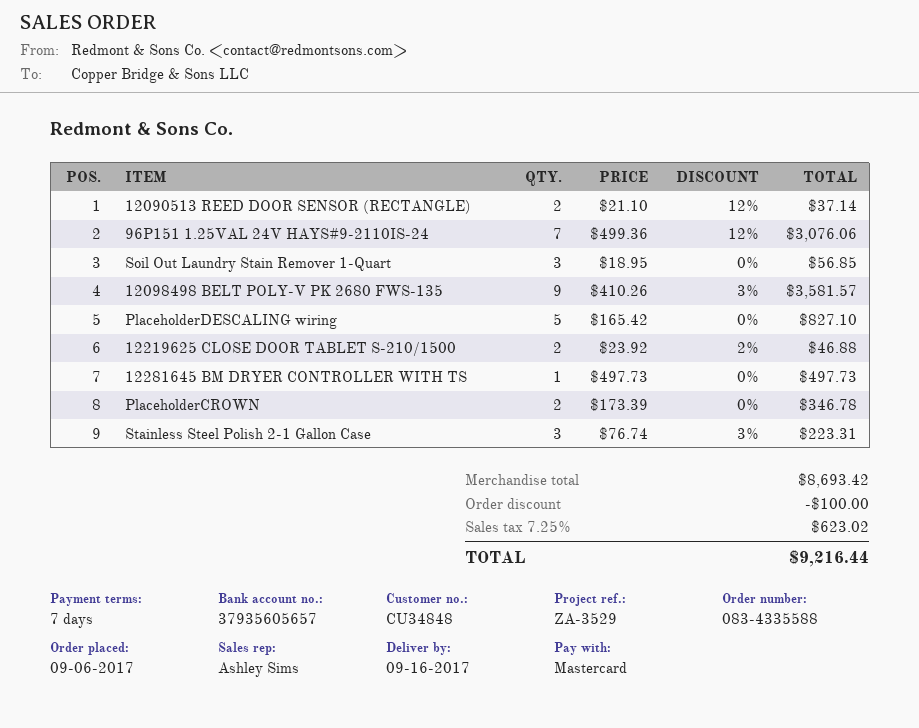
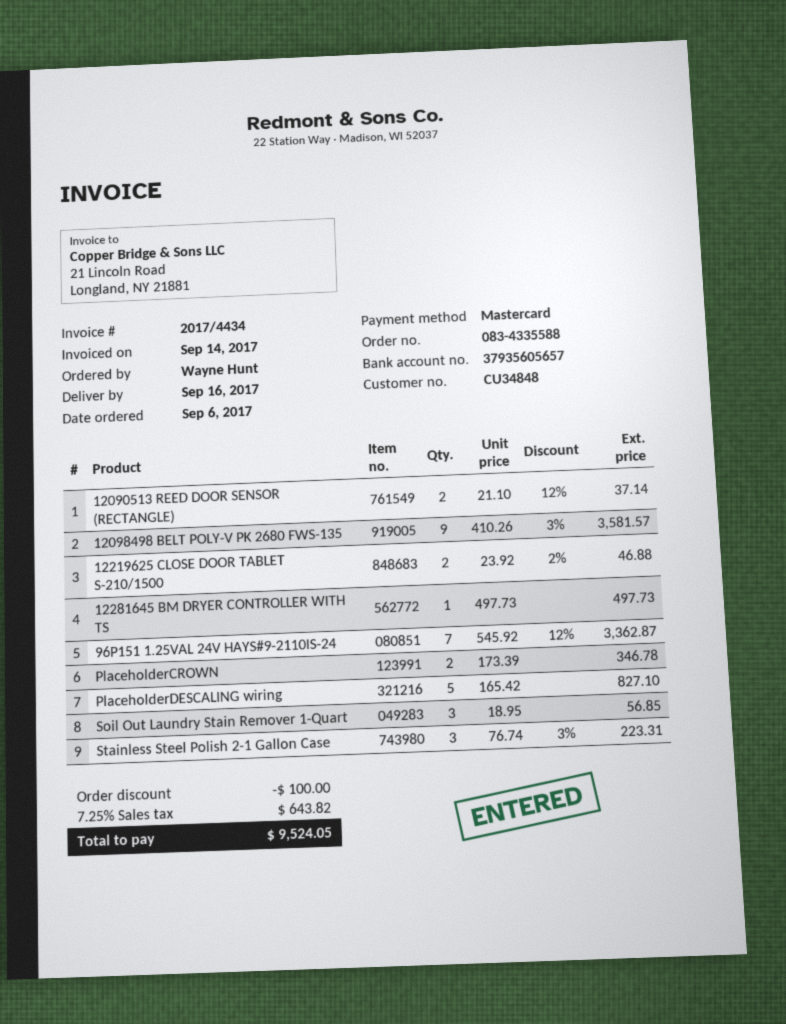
96P151 1.25VAL 24V HAYS#9-2110IS-24: 7 x 499.36 - 12% = 3076.06 -> 7 x 545.92 - 12% = 3362.87
tax: 7.25% = 623.02 -> 7.25% = 643.82
total: 9216.44 -> 9524.05

